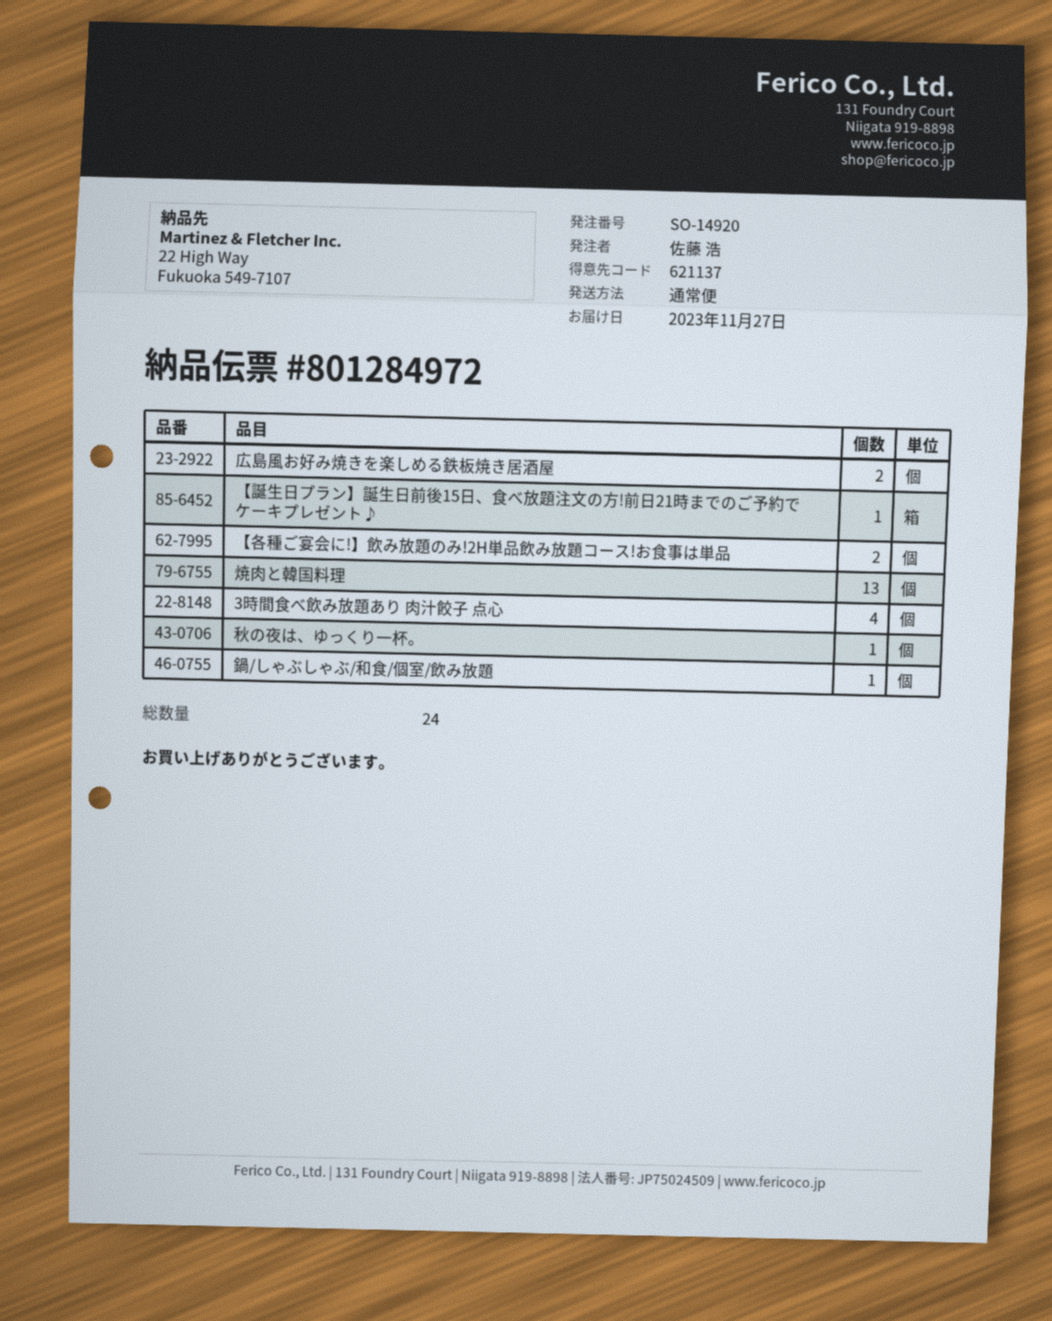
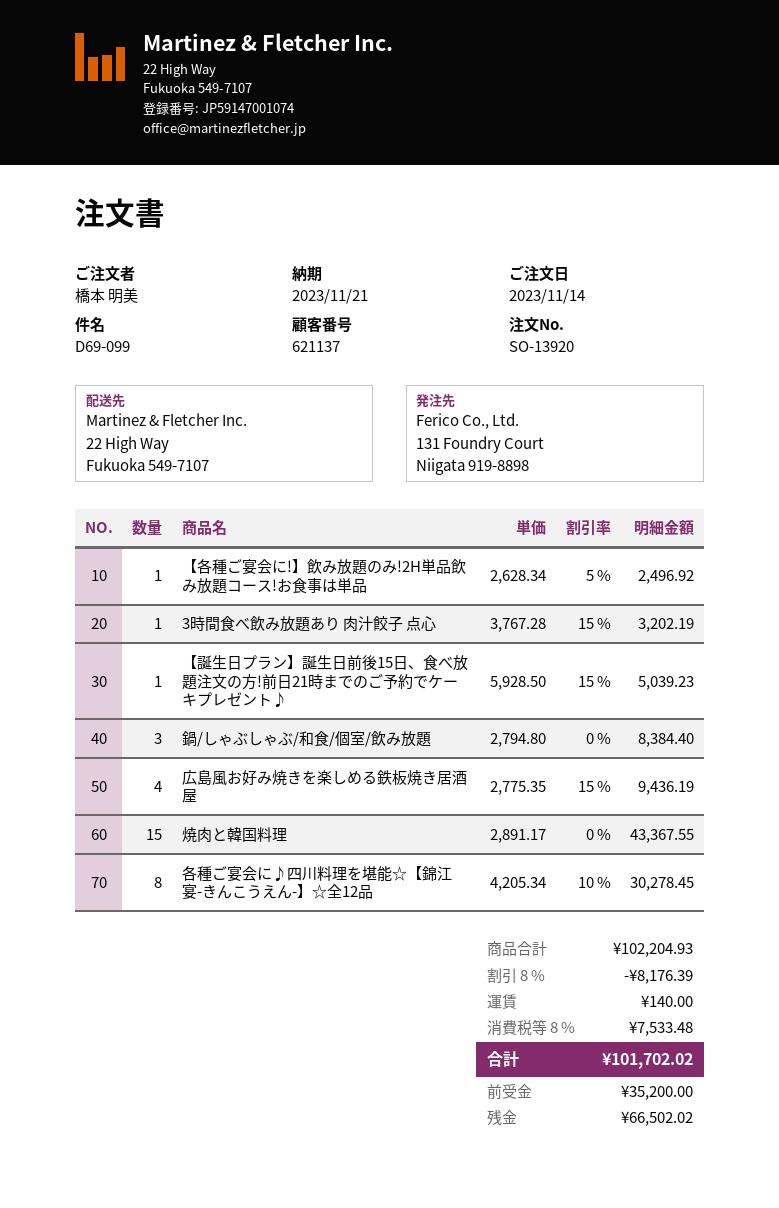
order number: SO-14920 -> SO-13920
delivery date: 2023-11-27 -> 2023-11-21
ordered by: 佐藤 浩 -> 橋本 明美
広島風お好み焼きを楽しめる鉄板焼き居酒屋: 2 -> 4
【各種ご宴会に!】飲み放題のみ!2H単品飲み放題コース!お食事は単品: 2 -> 1
焼肉と韓国料理: 13 -> 15
3時間食べ飲み放題あり 肉汁餃子 点心: 4 -> 1
秋の夜は、ゆっくり一杯。: 1 -> none
鍋/しゃぶしゃぶ/和食/個室/飲み放題: 1 -> 3
各種ご宴会に♪四川料理を堪能☆【錦江宴-きんこうえん-】☆全12品: none -> 8

